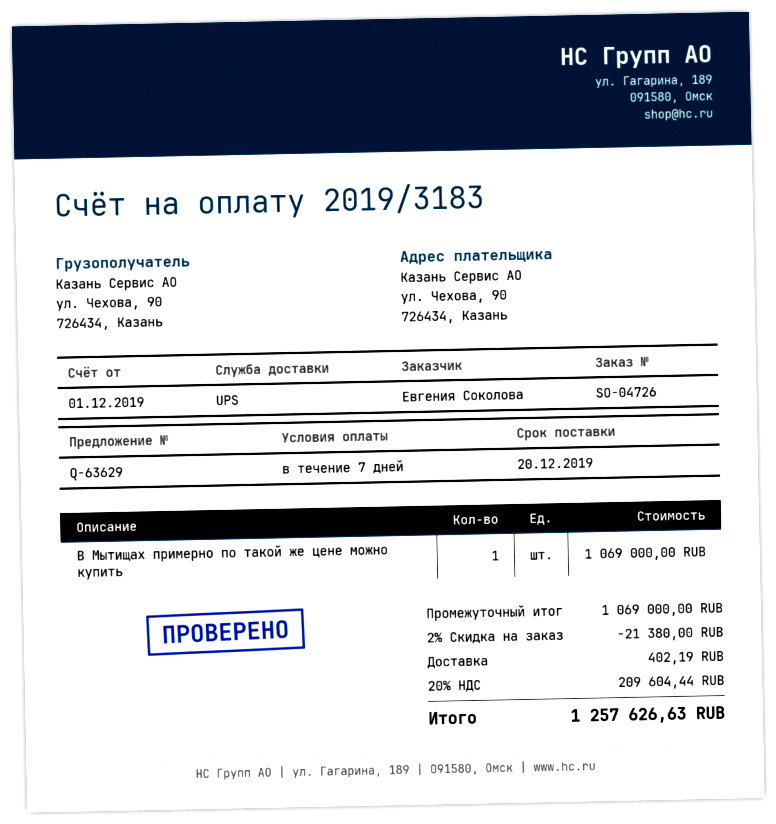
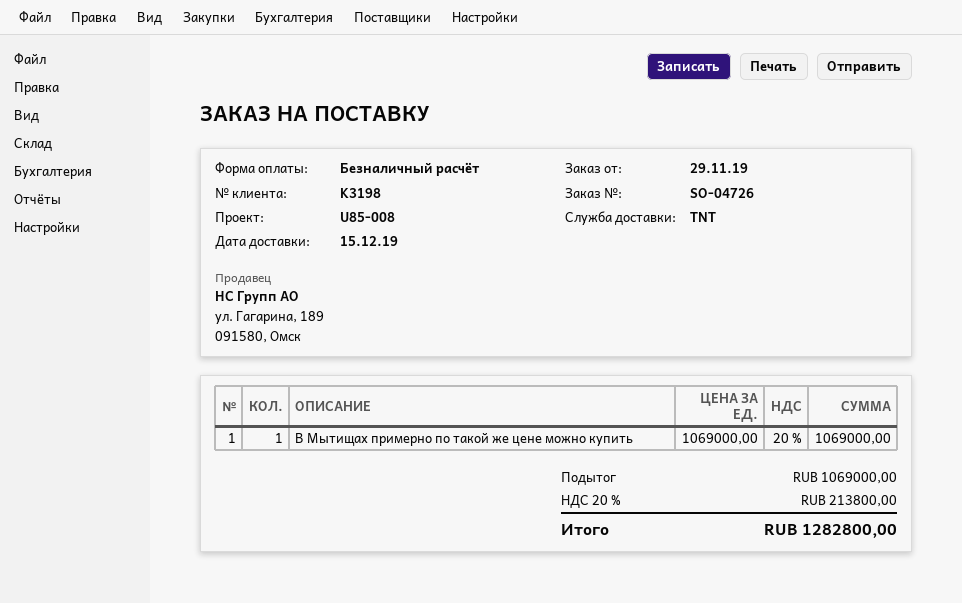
delivery date: 2019-12-20 -> 2019-12-15
shipping method: UPS -> TNT
discount: 2% = 21380.00 -> none
shipping: 402.19 -> none
tax: 20% = 209604.44 -> 20% = 213800.00
total: 1257626.63 -> 1282800.00

